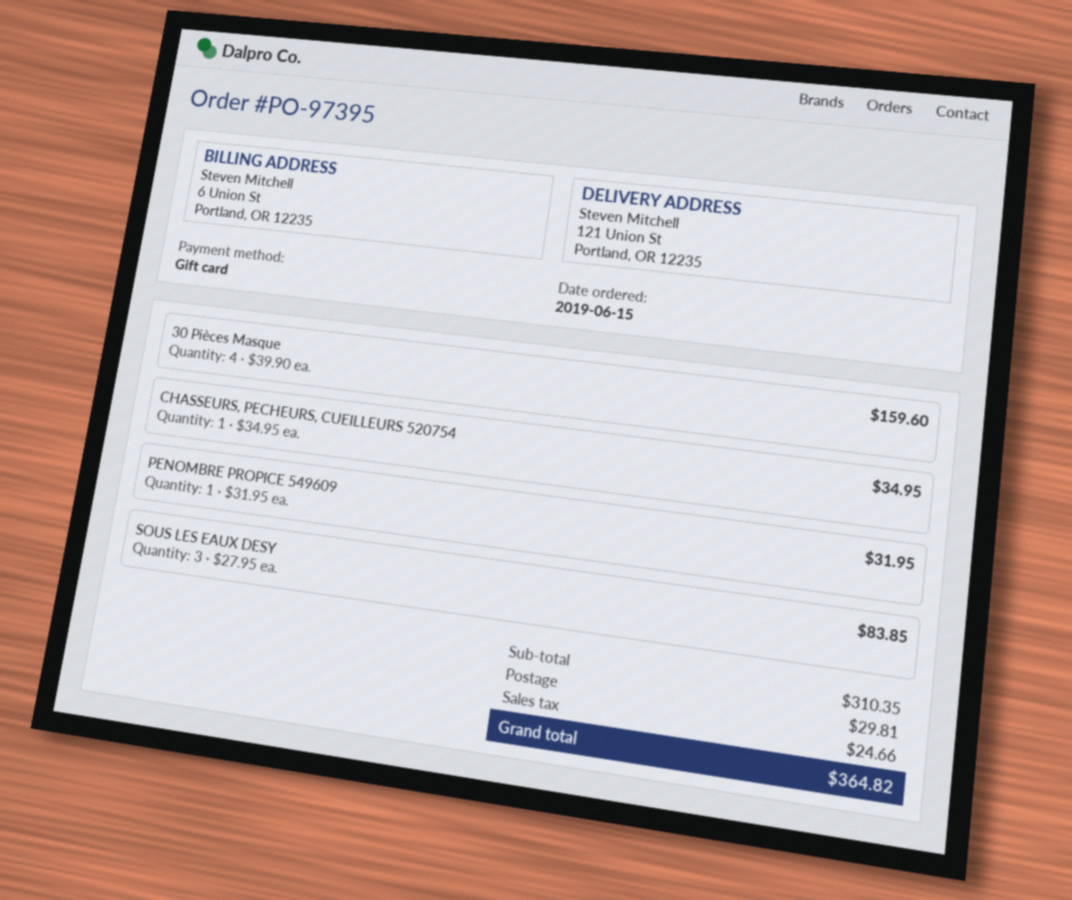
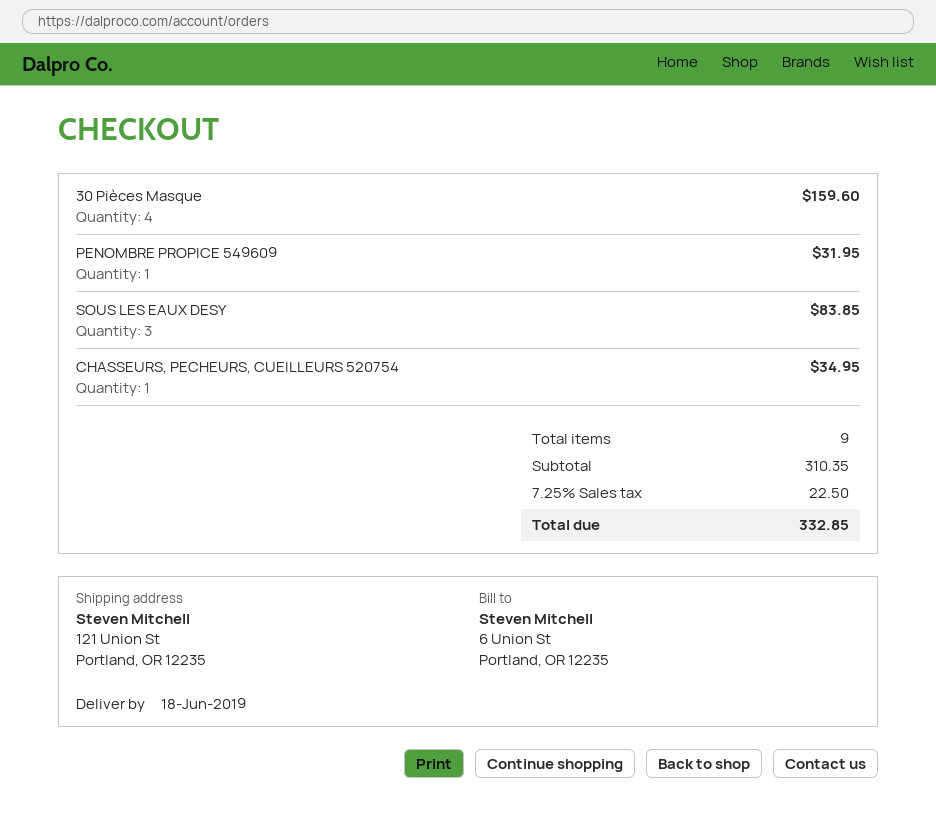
shipping: 29.81 -> none
tax: 24.66 -> 22.50
total: 364.82 -> 332.85

